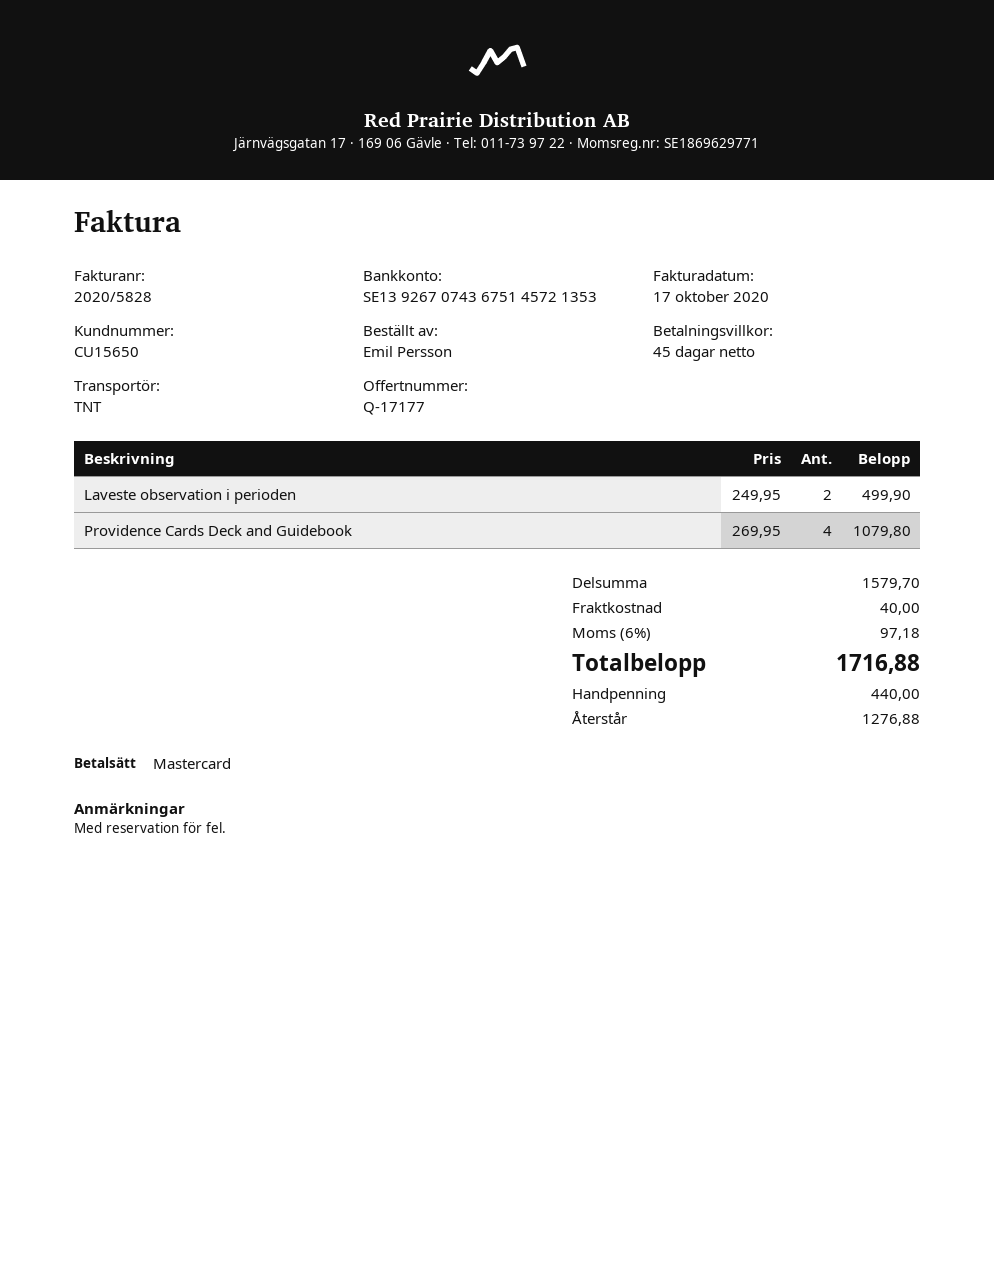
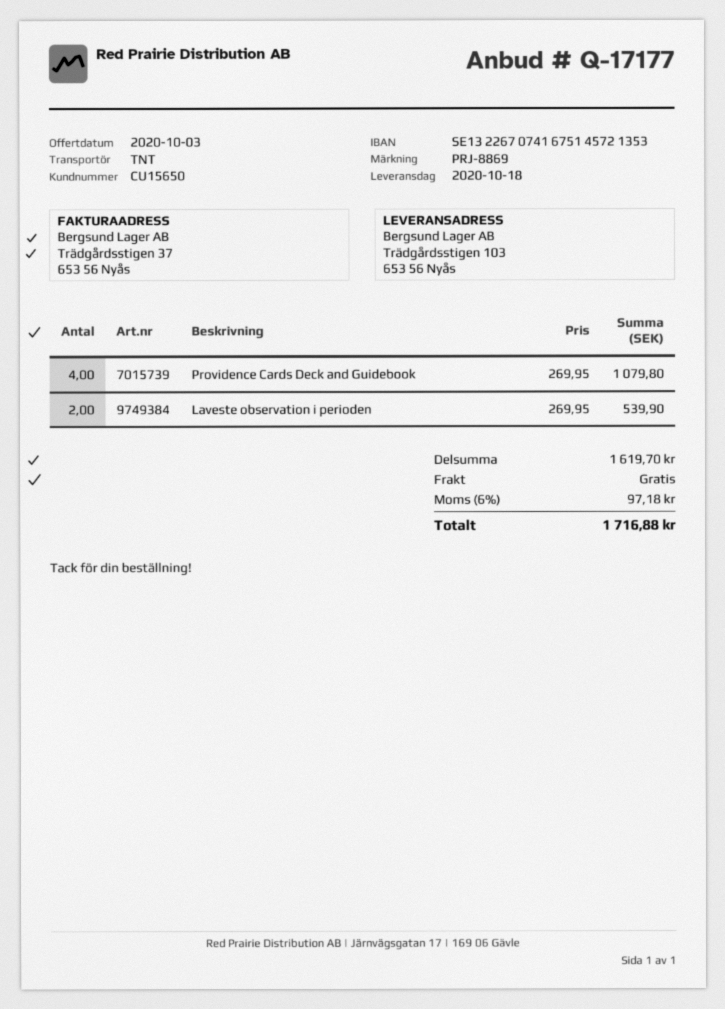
bank account: SE1392670743675145721353 -> SE1322670741675145721353
Laveste observation i perioden: 2 x 249.95 = 499.90 -> 2 x 269.95 = 539.90
subtotal: 1579.70 -> 1619.70
shipping: 40.00 -> 0.00

